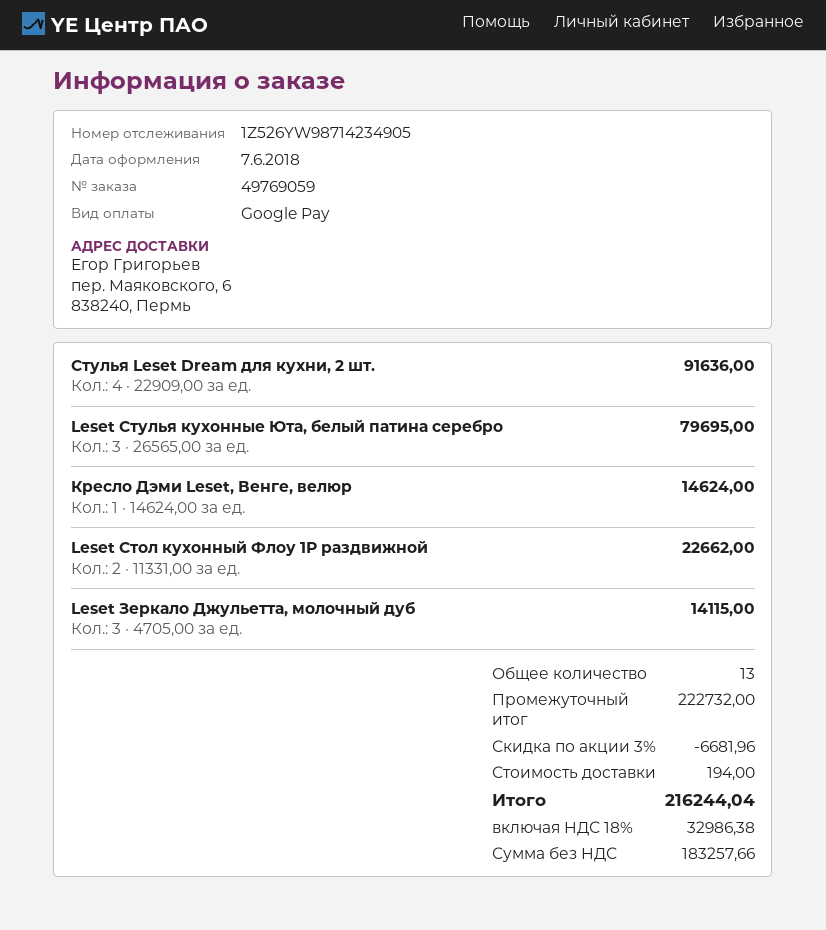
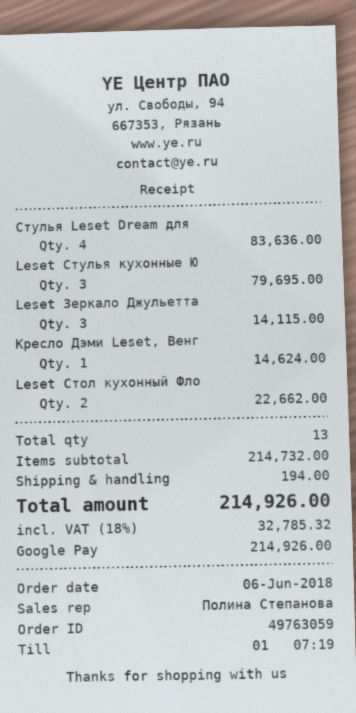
order number: 49769059 -> 49763059
order date: 2018-06-07 -> 2018-06-06
Стулья Leset Dream для кухни, 2 шт.: 4 for 91636.00 -> 4 for 83636.00
subtotal: 222732.00 -> 214732.00
discount: 3% = 6681.96 -> none
tax: 18% = 32986.38 -> 18% = 32785.32
total: 216244.04 -> 214926.00

